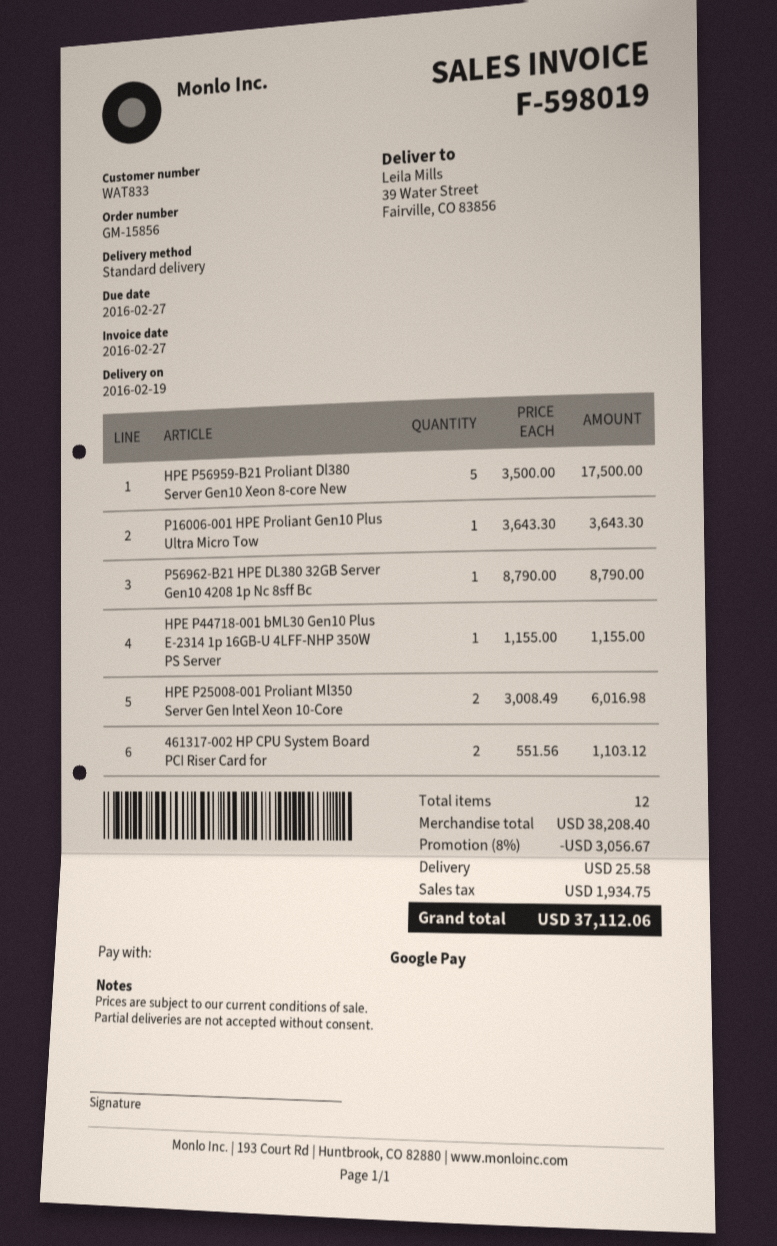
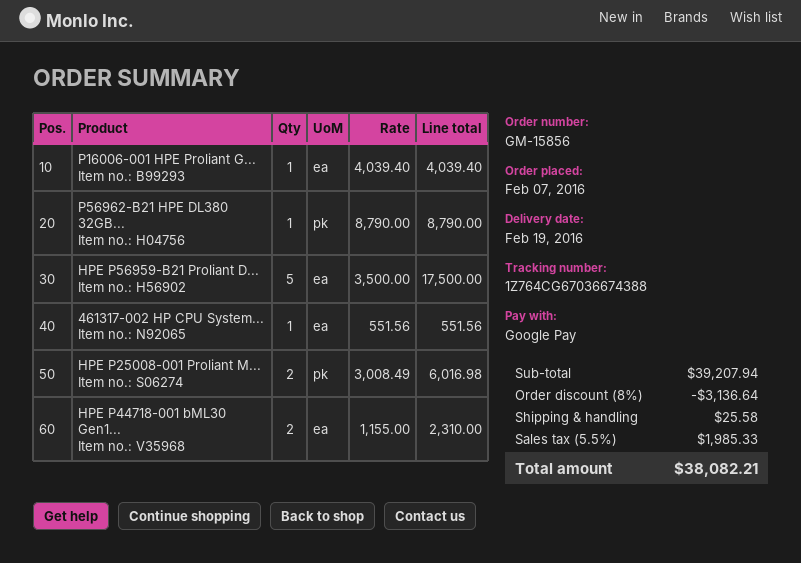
P16006-001 HPE Proliant Gen10 Plus Ultra Micro Tow: 1 x 3643.30 = 3643.30 -> 1 x 4039.40 = 4039.40
HPE P44718-001 bML30 Gen10 Plus E-2314 1p 16GB-U 4LFF-NHP 350W PS Server: 1 x 1155.00 = 1155.00 -> 2 x 1155.00 = 2310.00
461317-002 HP CPU System Board PCI Riser Card for: 2 x 551.56 = 1103.12 -> 1 x 551.56 = 551.56
subtotal: 38208.40 -> 39207.94
discount: 8% = 3056.67 -> 8% = 3136.64
tax: 1934.75 -> 1985.33
total: 37112.06 -> 38082.21

